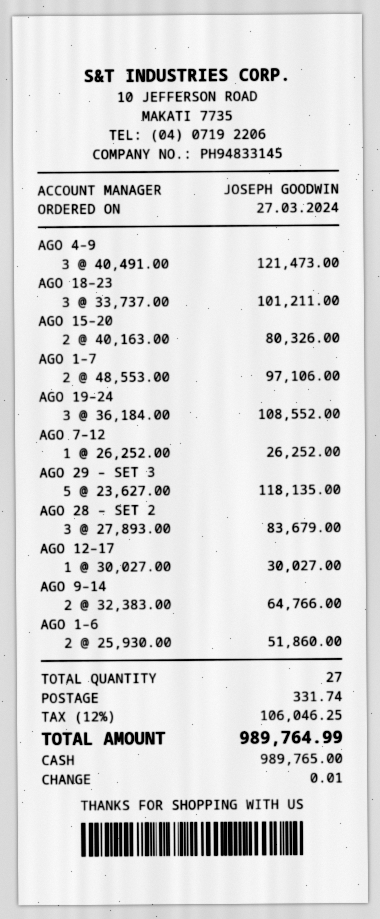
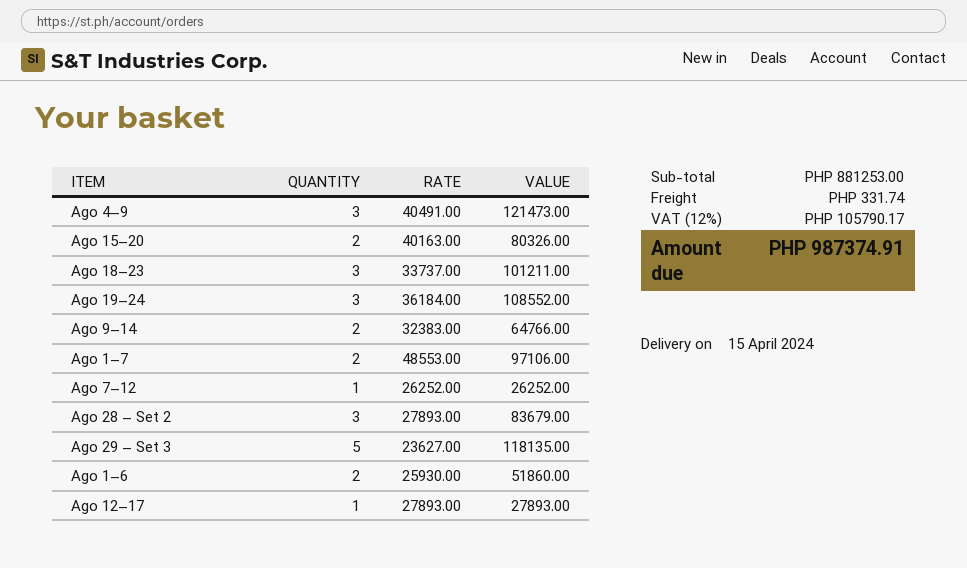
AGO 12–17: 1 x 30027.00 = 30027.00 -> 1 x 27893.00 = 27893.00
tax: 12% = 106046.25 -> 12% = 105790.17
total: 989764.99 -> 987374.91

